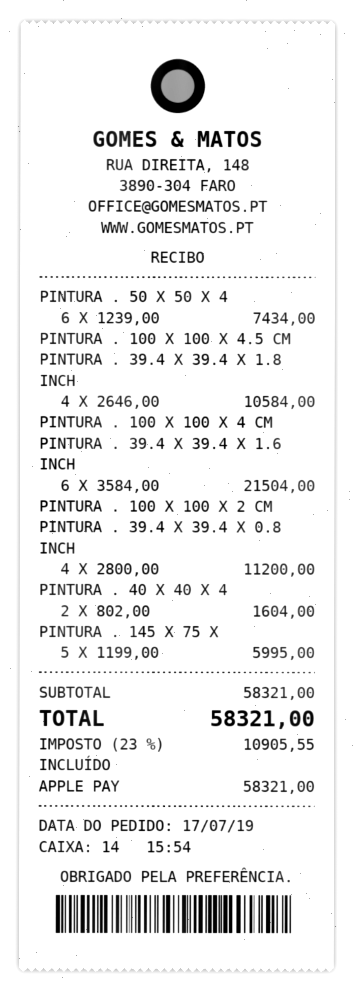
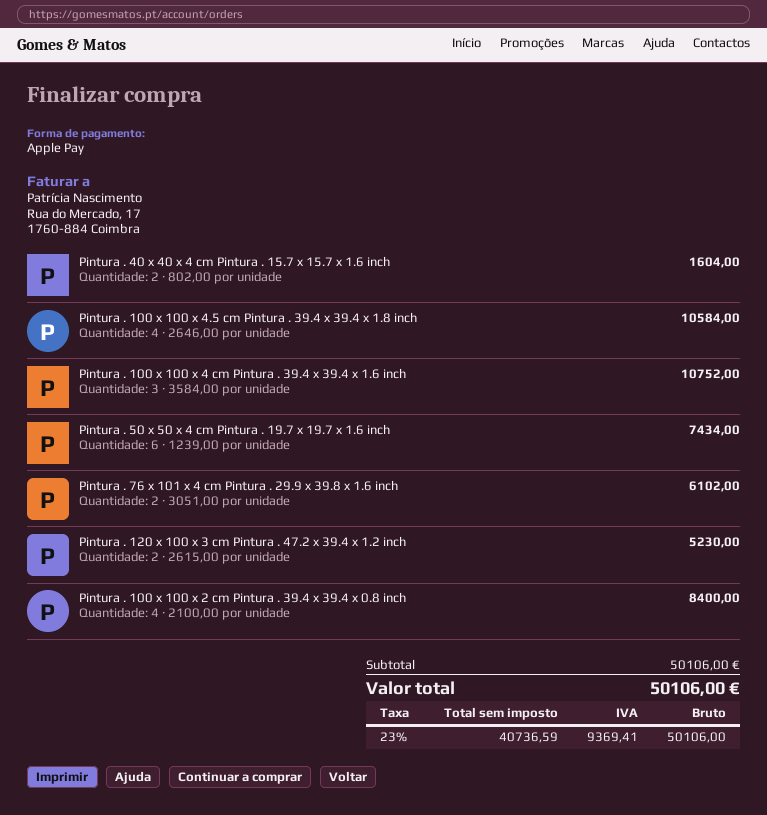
PINTURA . 100 X 100 X 4 CM PINTURA . 39.4 X 39.4 X 1.6 INCH: 6 x 3584.00 = 21504.00 -> 3 x 3584.00 = 10752.00
PINTURA . 100 X 100 X 2 CM PINTURA . 39.4 X 39.4 X 0.8 INCH: 4 x 2800.00 = 11200.00 -> 4 x 2100.00 = 8400.00
PINTURA . 145 X 75 X: 5 x 1199.00 = 5995.00 -> none
Pintura . 76 x 101 x 4 cm Pintura . 29.9 x 39.8 x 1.6 inch: none -> 2 x 3051.00 = 6102.00
Pintura . 120 x 100 x 3 cm Pintura . 47.2 x 39.4 x 1.2 inch: none -> 2 x 2615.00 = 5230.00
subtotal: 58321.00 -> 50106.00
tax: 23% = 10905.55 -> 23% = 9369.41
total: 58321.00 -> 50106.00

